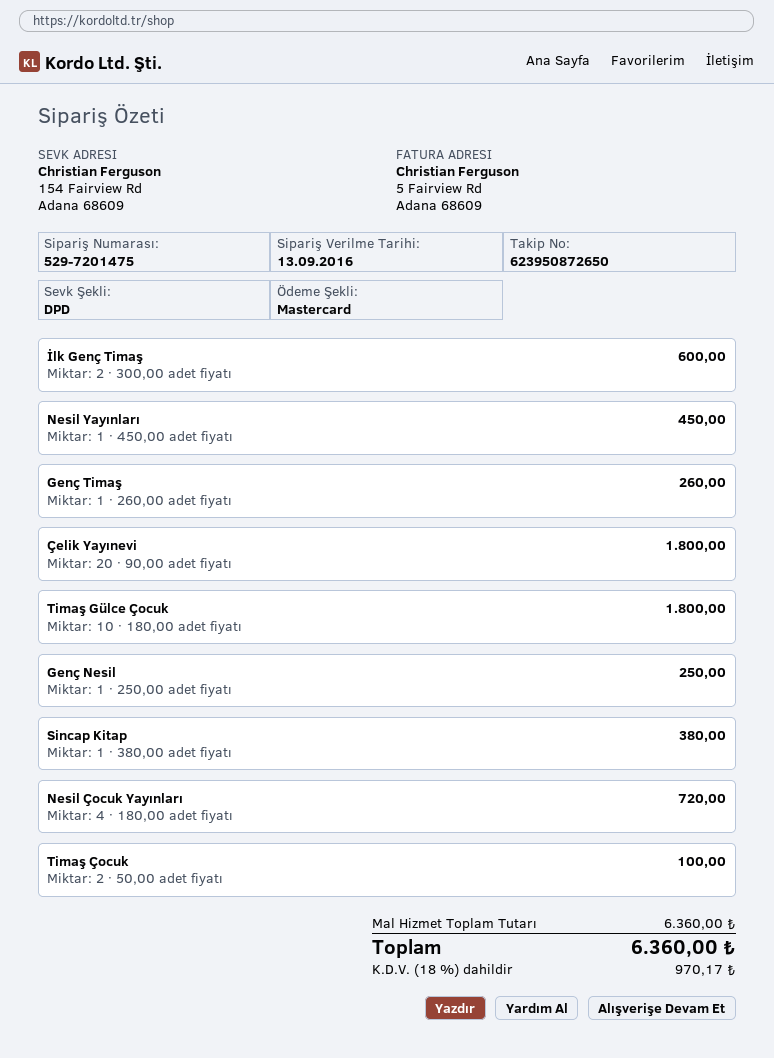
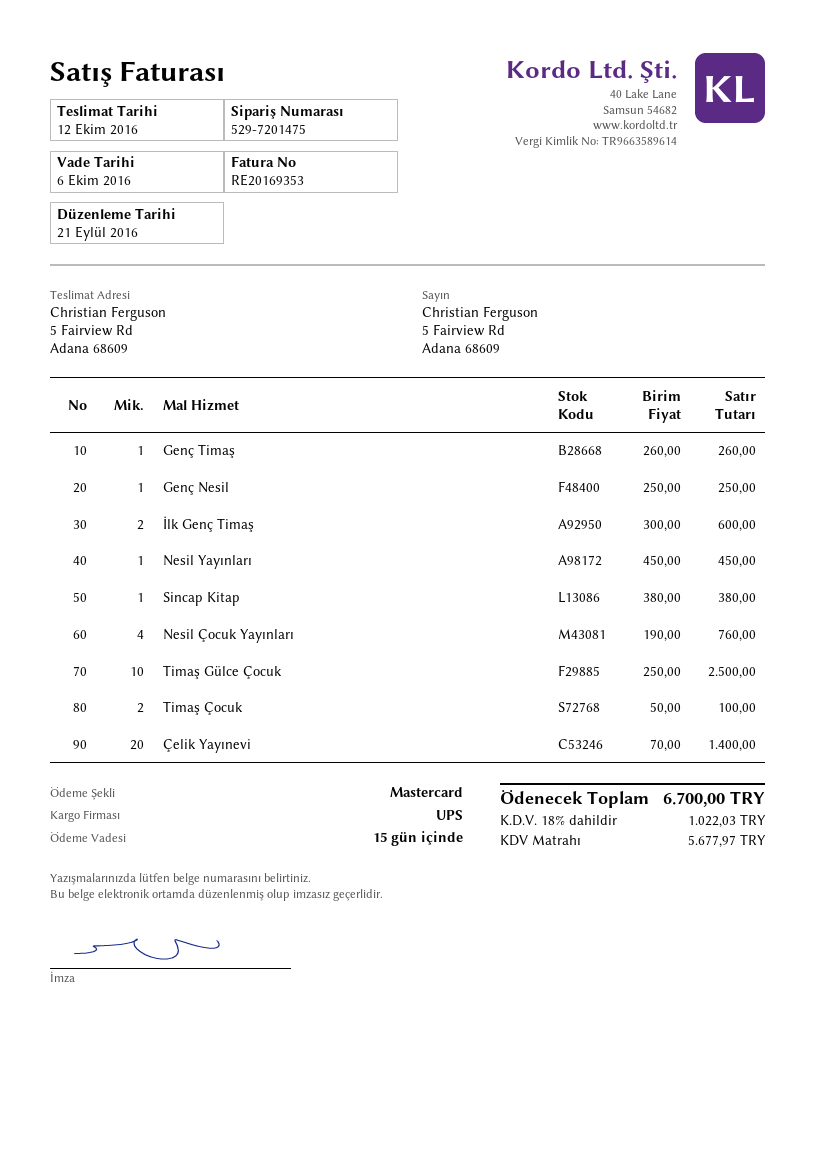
shipping method: DPD -> UPS
ship to: 154 Fairview Rd, Adana 68609 -> 5 Fairview Rd, Adana 68609
Çelik Yayınevi: 20 x 90.00 = 1800.00 -> 20 x 70.00 = 1400.00
Timaş Gülce Çocuk: 10 x 180.00 = 1800.00 -> 10 x 250.00 = 2500.00
Nesil Çocuk Yayınları: 4 x 180.00 = 720.00 -> 4 x 190.00 = 760.00
tax: 18% = 970.17 -> 18% = 1022.03
total: 6360.00 -> 6700.00

